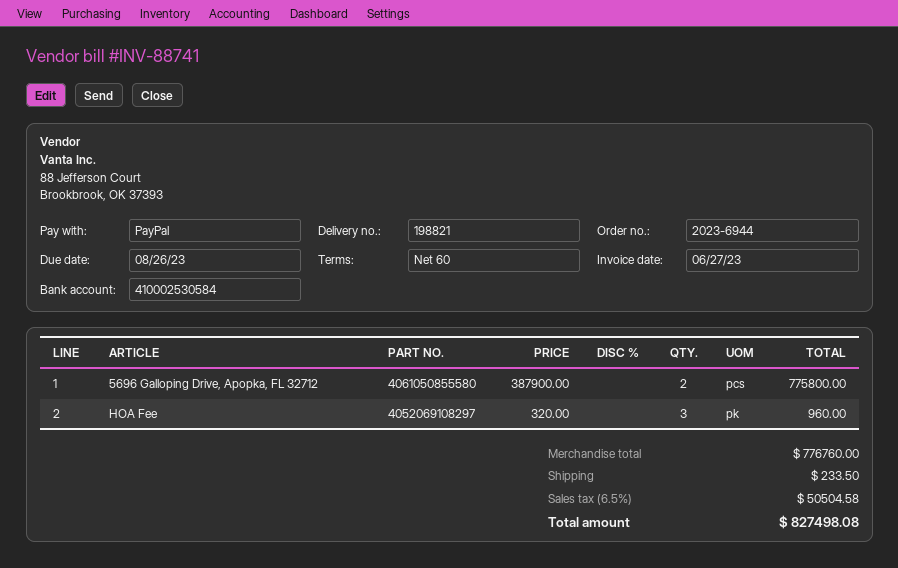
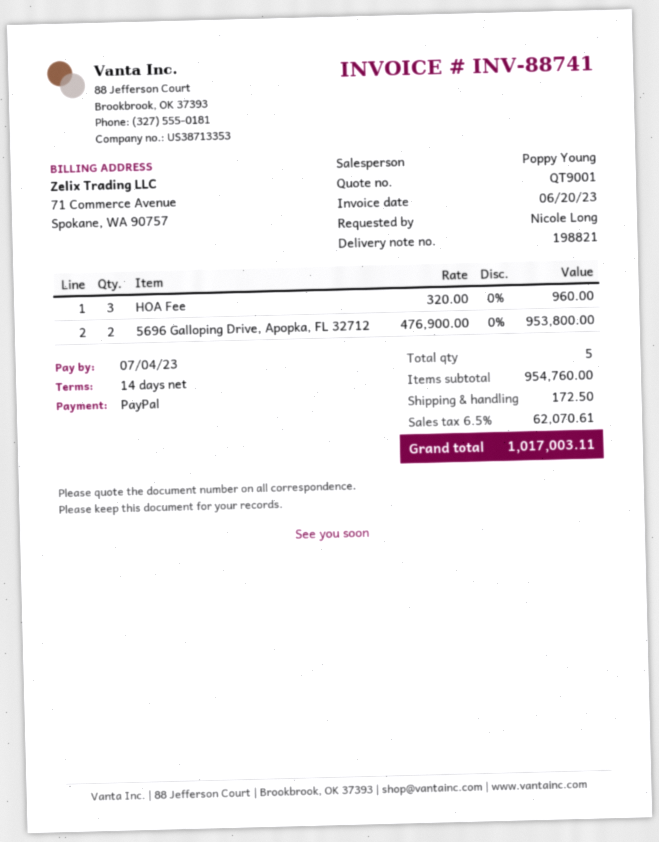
invoice date: 2023-06-27 -> 2023-06-20
payment terms: 60 days -> 14 days
due date: 2023-08-26 -> 2023-07-04
5696 Galloping Drive, Apopka, FL 32712: 2 x 387900.00 = 775800.00 -> 2 x 476900.00 = 953800.00
subtotal: 776760.00 -> 954760.00
shipping: 233.50 -> 172.50
tax: 6.5% = 50504.58 -> 6.5% = 62070.61
total: 827498.08 -> 1017003.11

